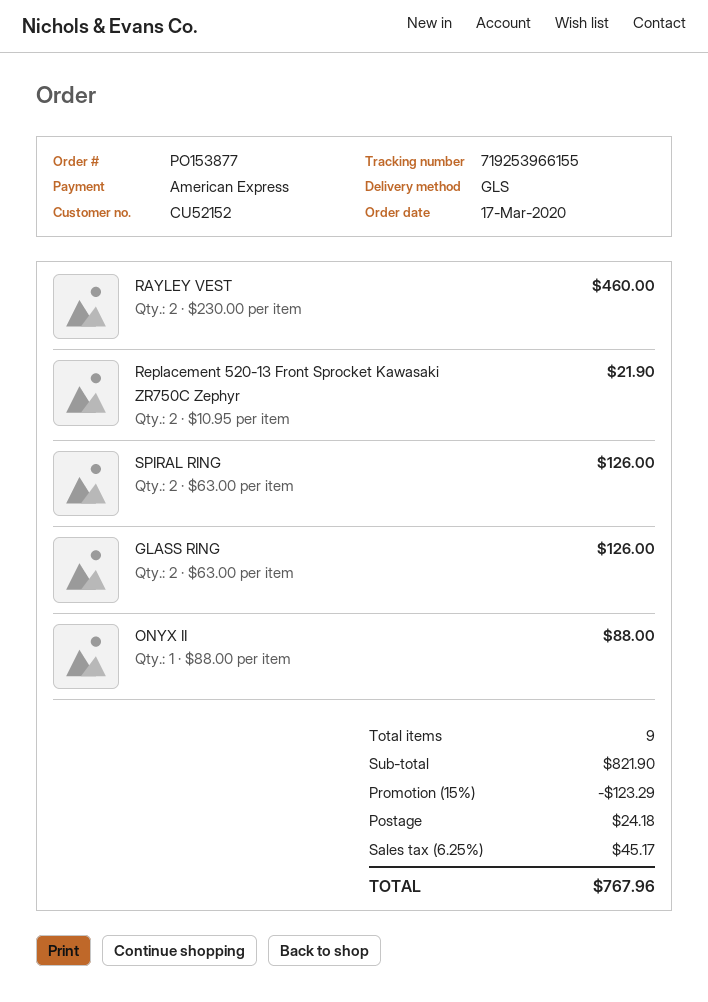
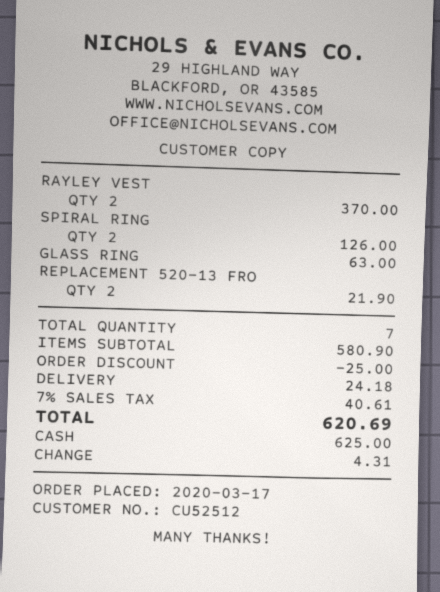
customer number: CU52152 -> CU52512
payment method: American Express -> cash
RAYLEY VEST: 2 for 460.00 -> 2 for 370.00
GLASS RING: 2 for 126.00 -> 1 for 63.00
ONYX II: 1 for 88.00 -> none
total quantity: 9 -> 7
subtotal: 821.90 -> 580.90
discount: 123.29 -> 25.00
tax: 6.25% = 45.17 -> 7% = 40.61
total: 767.96 -> 620.69

